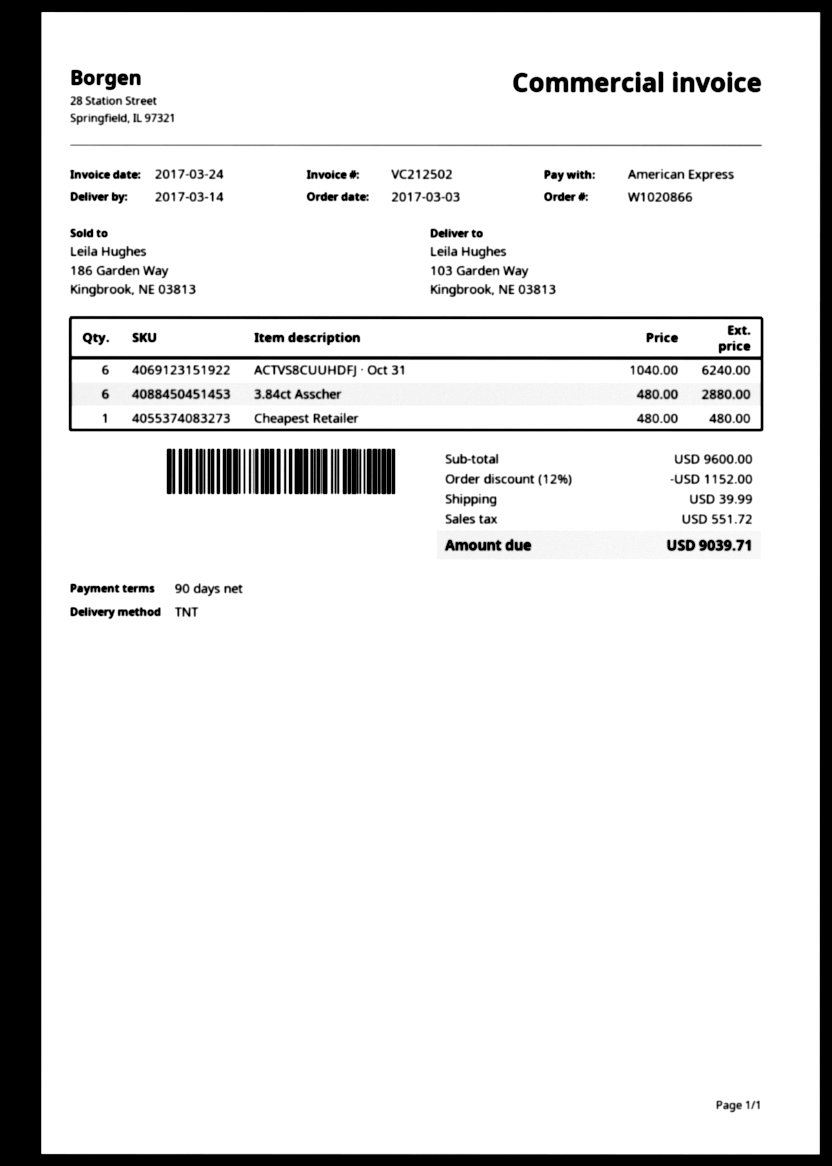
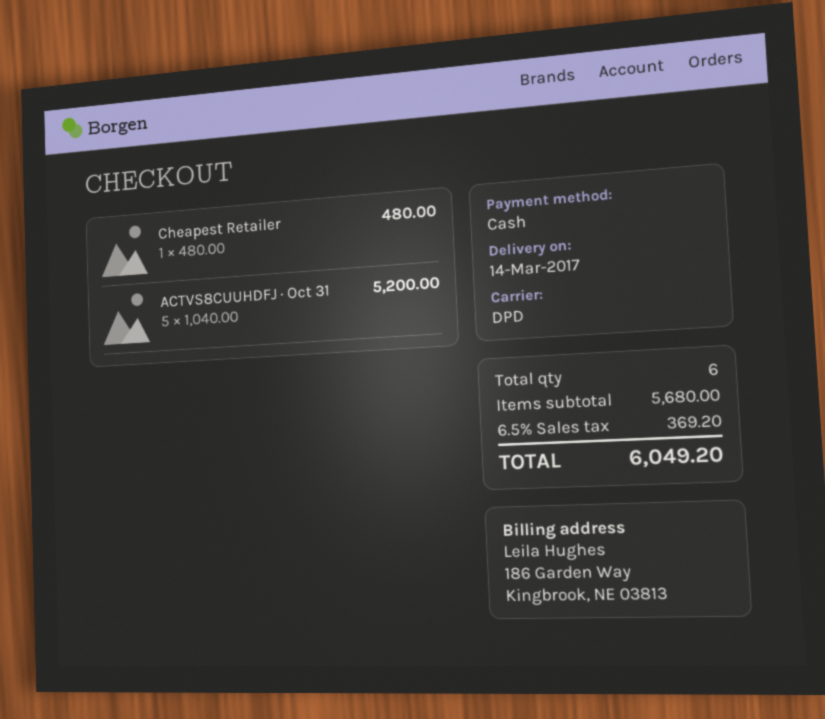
payment method: American Express -> cash
shipping method: TNT -> DPD
ACTVS8CUUHDFJ · Oct 31: 6 x 1040.00 = 6240.00 -> 5 x 1040.00 = 5200.00
3.84ct Asscher: 6 x 480.00 = 2880.00 -> none
subtotal: 9600.00 -> 5680.00
discount: 12% = 1152.00 -> none
shipping: 39.99 -> none
tax: 551.72 -> 369.20
total: 9039.71 -> 6049.20

